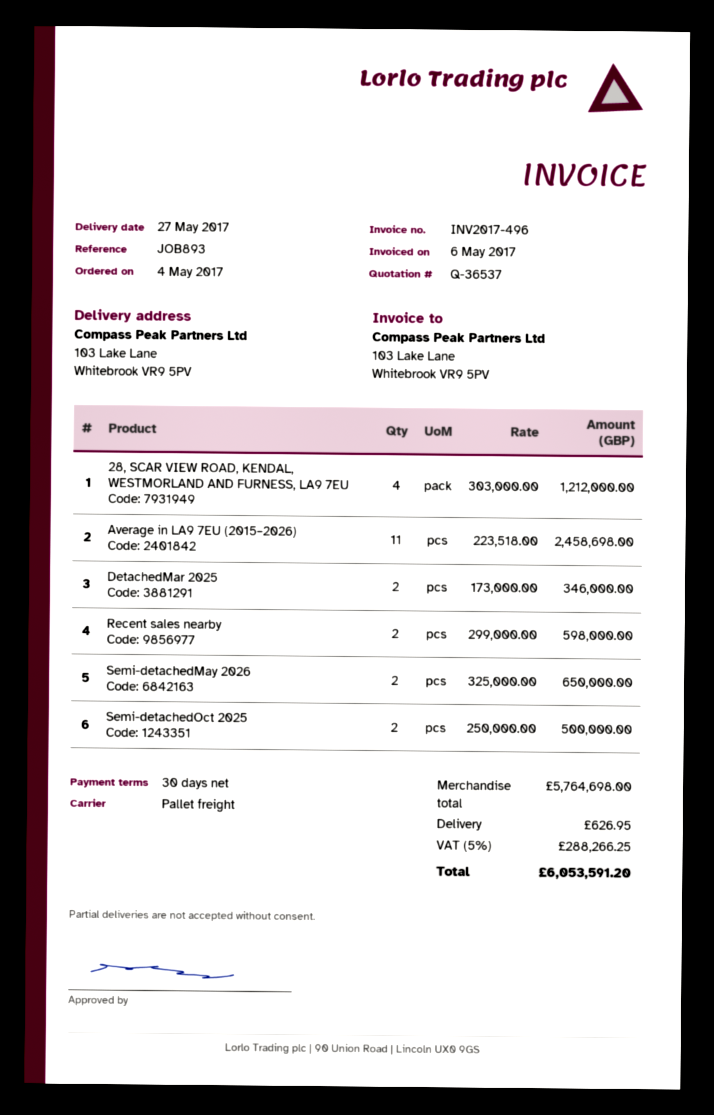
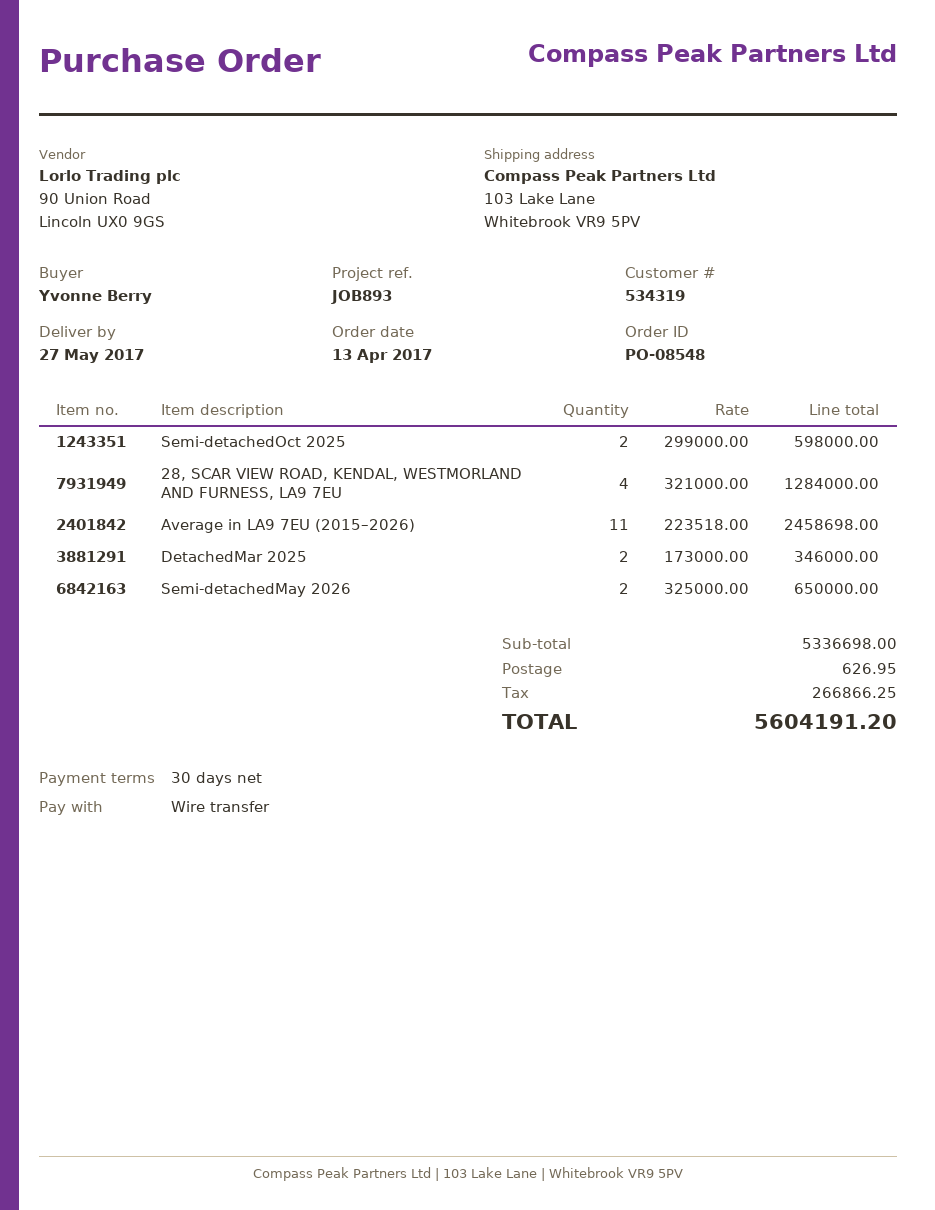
order date: 2017-05-04 -> 2017-04-13
28, SCAR VIEW ROAD, KENDAL, WESTMORLAND AND FURNESS, LA9 7EU: 4 x 303000.00 = 1212000.00 -> 4 x 321000.00 = 1284000.00
Recent sales nearby: 2 x 299000.00 = 598000.00 -> none
Semi-detachedOct 2025: 2 x 250000.00 = 500000.00 -> 2 x 299000.00 = 598000.00
subtotal: 5764698.00 -> 5336698.00
tax: 288266.25 -> 266866.25
total: 6053591.20 -> 5604191.20

